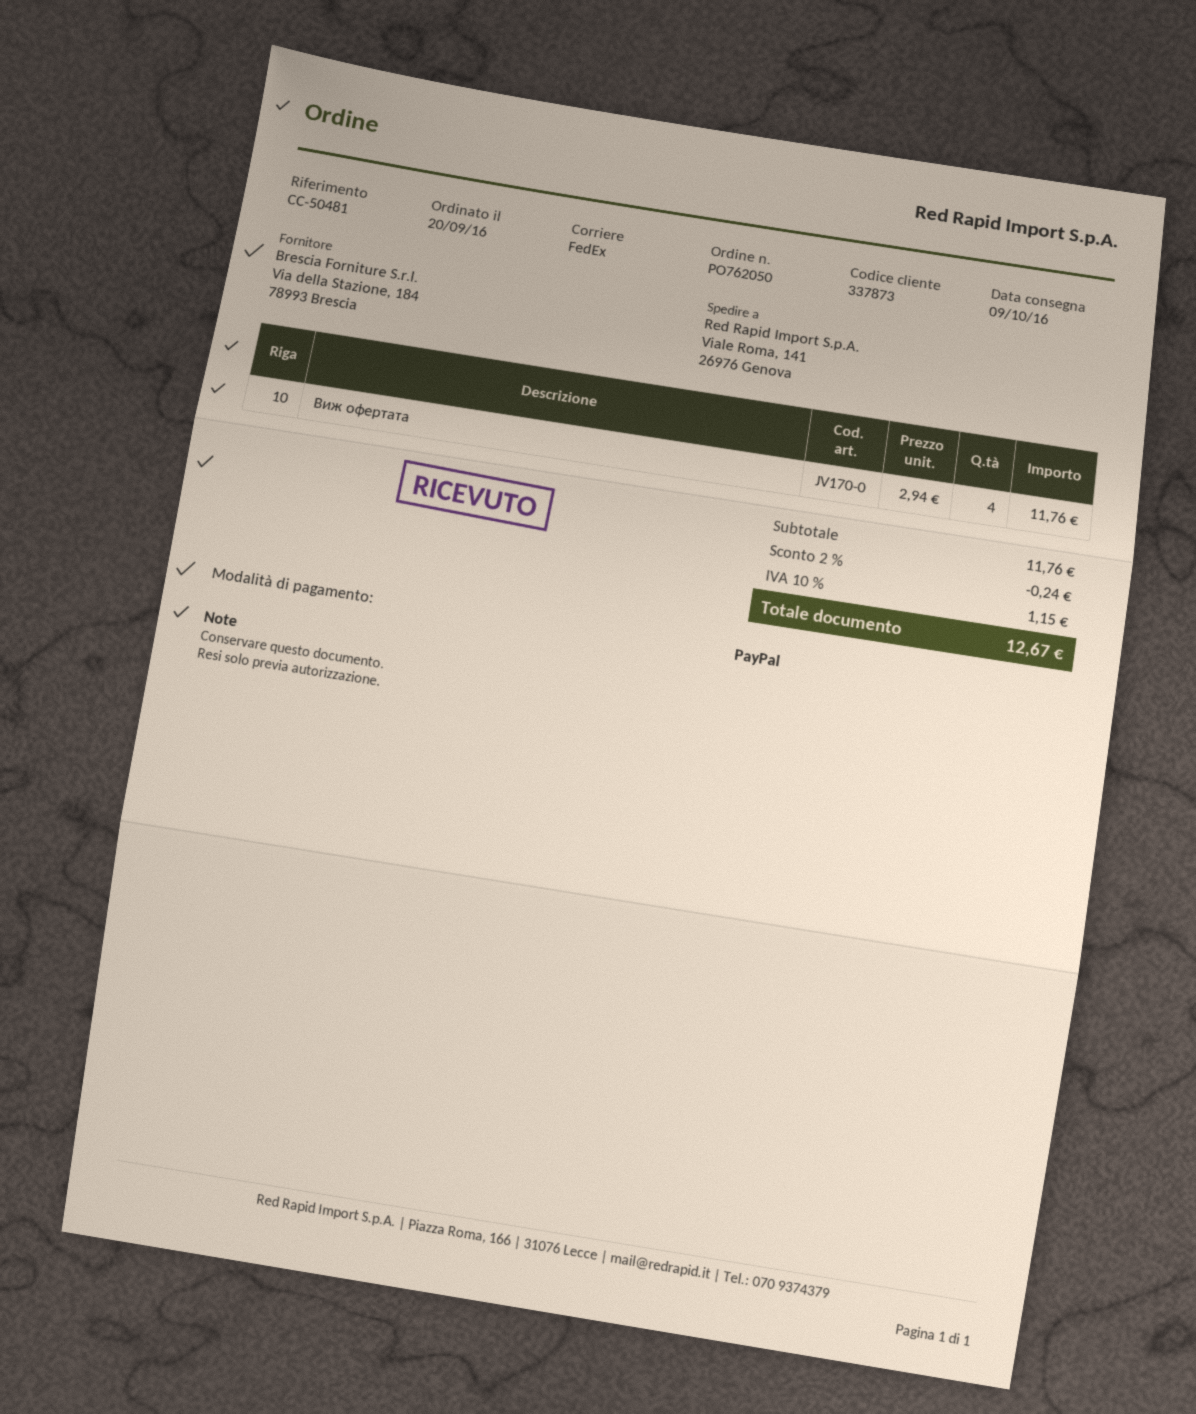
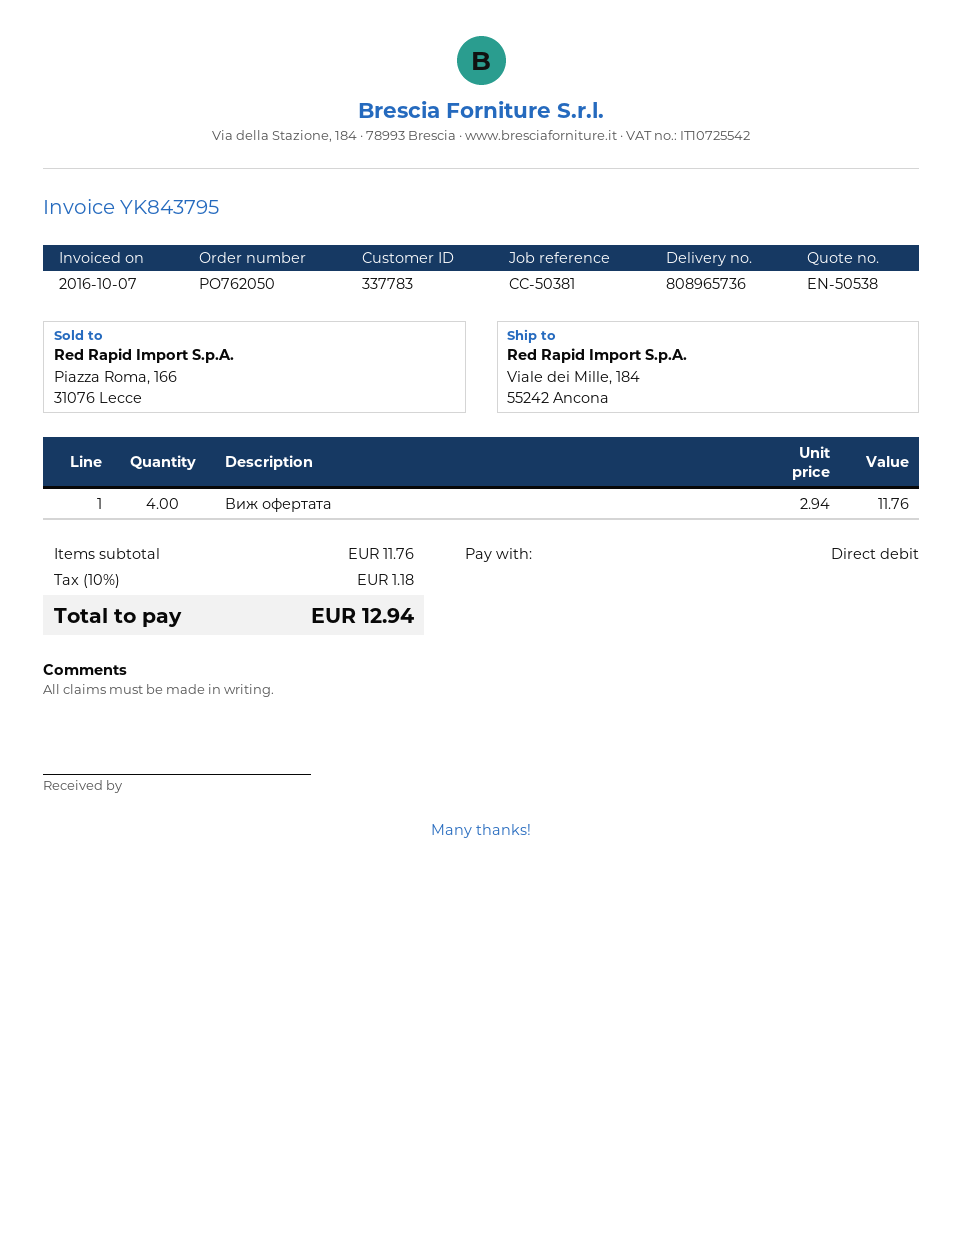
customer number: 337873 -> 337783
reference: CC-50481 -> CC-50381
payment method: PayPal -> direct debit
ship to: Viale Roma, 141, 26976 Genova -> Viale dei Mille, 184, 55242 Ancona
discount: 2% = 0.24 -> none
tax: 10% = 1.15 -> 10% = 1.18
total: 12.67 -> 12.94

